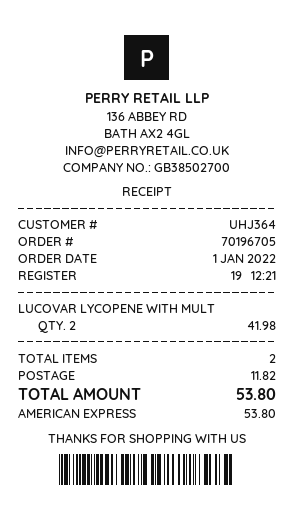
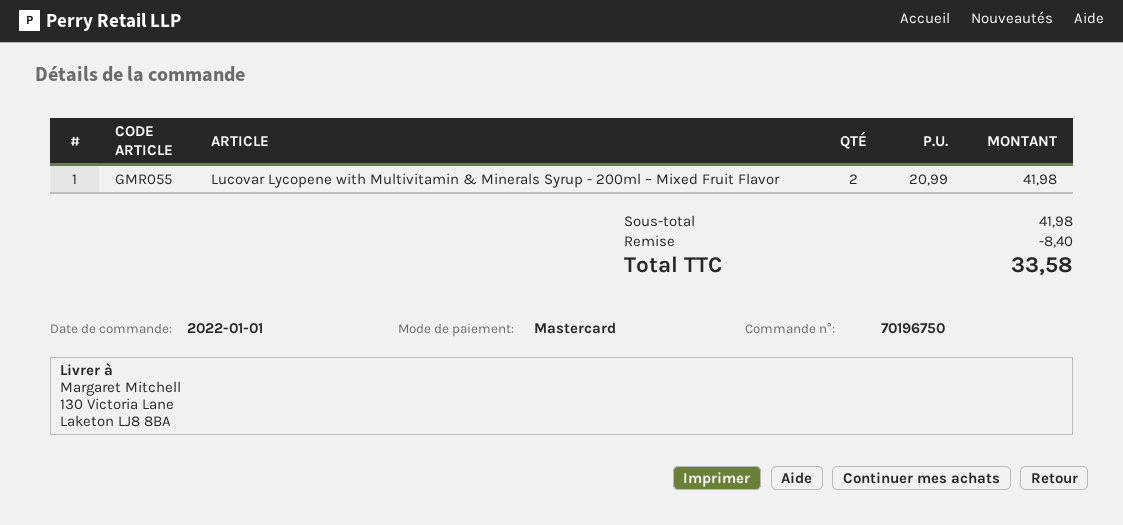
order number: 70196705 -> 70196750
payment method: American Express -> Mastercard
discount: none -> 8.40
shipping: 11.82 -> none
total: 53.80 -> 33.58

